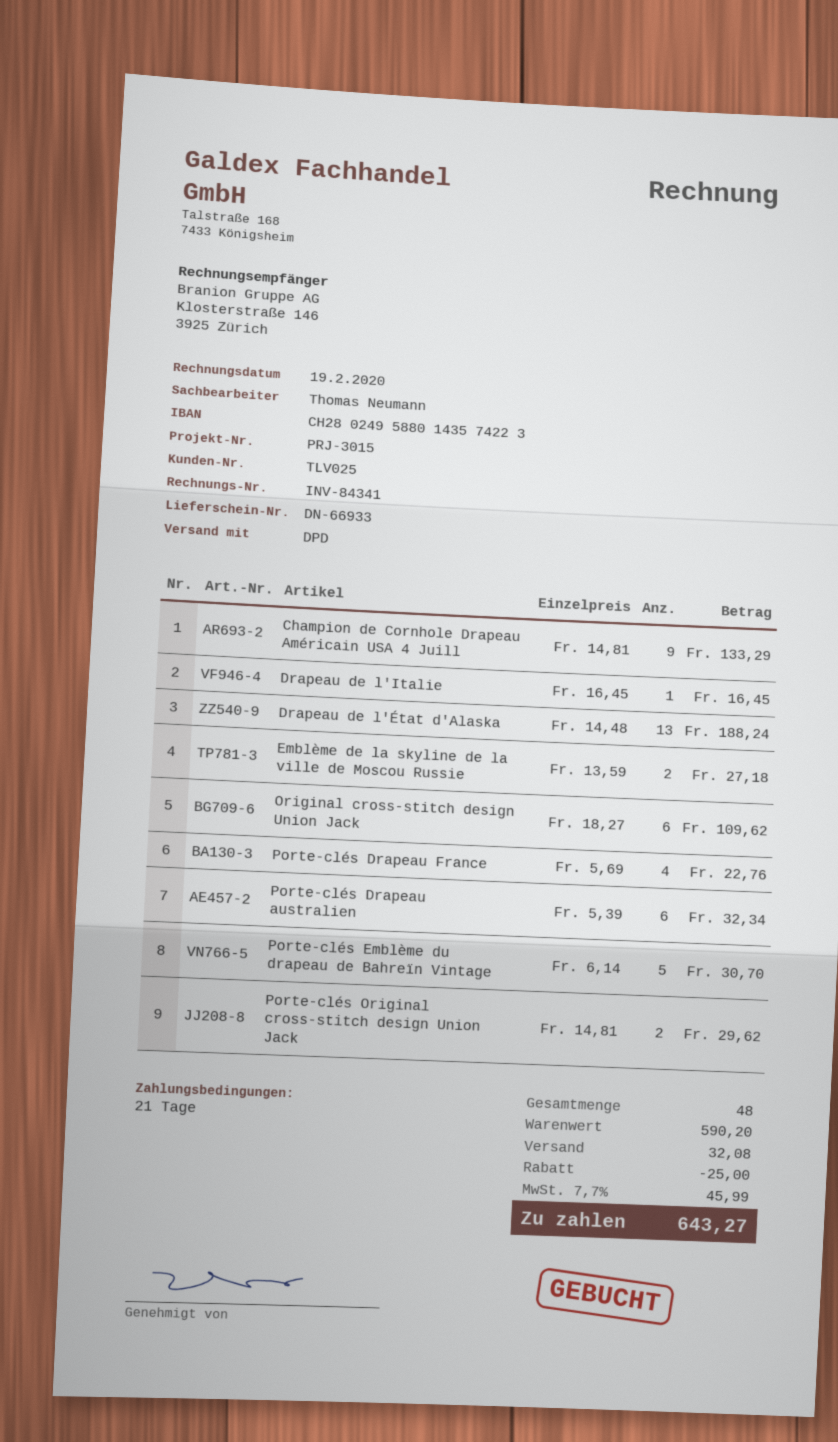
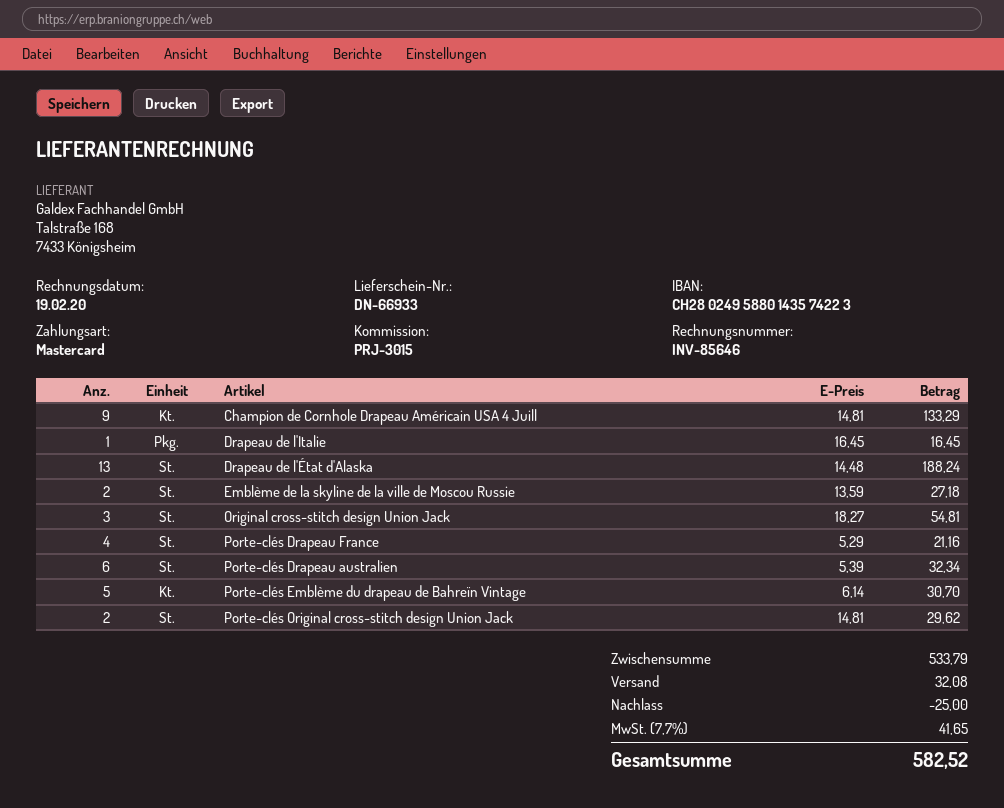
invoice number: INV-84341 -> INV-85646
Original cross-stitch design Union Jack: 6 x 18.27 = 109.62 -> 3 x 18.27 = 54.81
Porte-clés Drapeau France: 4 x 5.69 = 22.76 -> 4 x 5.29 = 21.16
subtotal: 590.20 -> 533.79
tax: 7.7% = 45.99 -> 7.7% = 41.65
total: 643.27 -> 582.52

